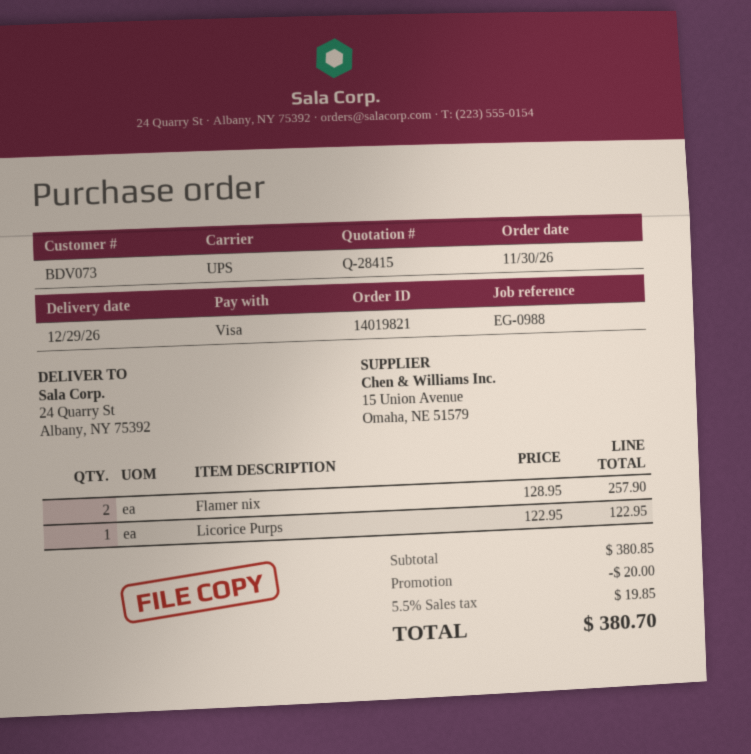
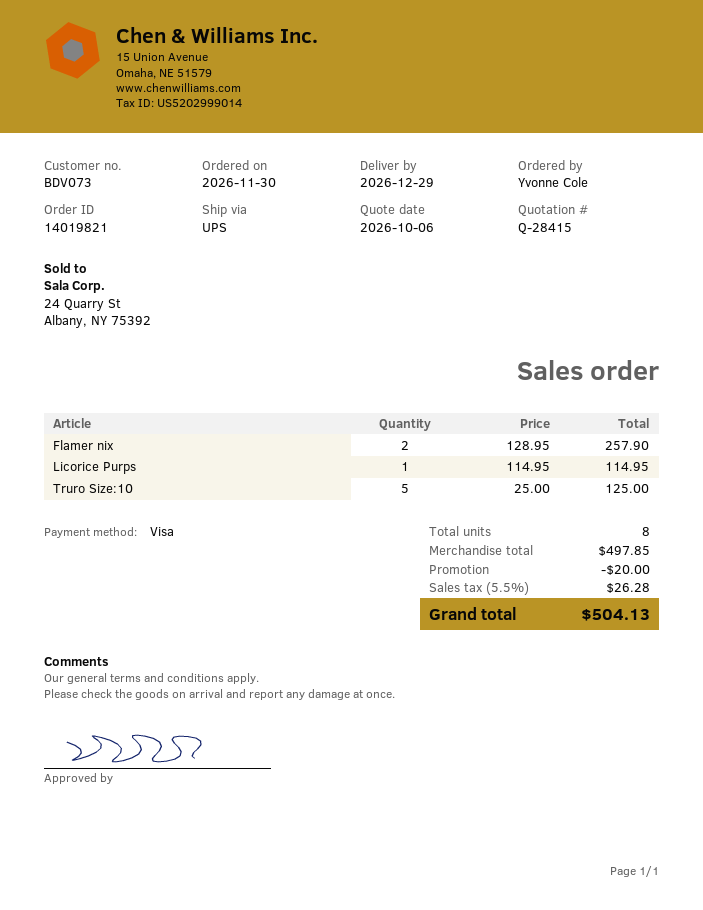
Licorice Purps: 1 x 122.95 = 122.95 -> 1 x 114.95 = 114.95
Truro Size:10: none -> 5 x 25.00 = 125.00
subtotal: 380.85 -> 497.85
tax: 5.5% = 19.85 -> 5.5% = 26.28
total: 380.70 -> 504.13

